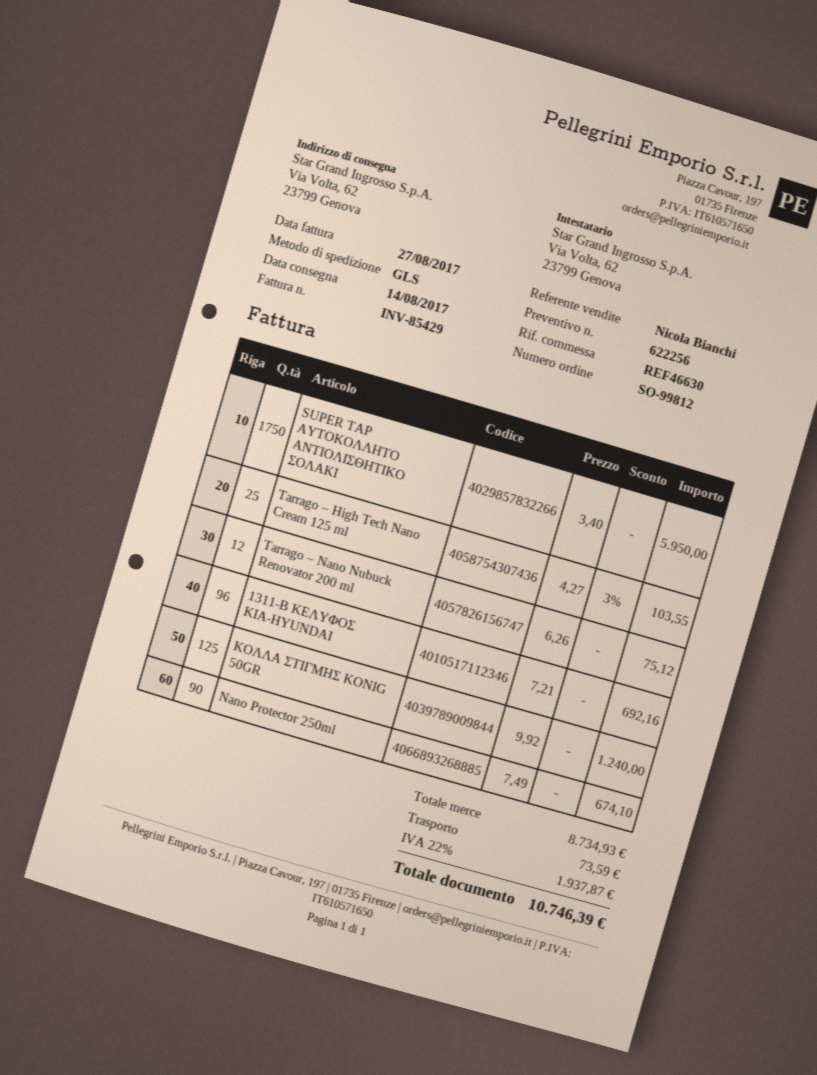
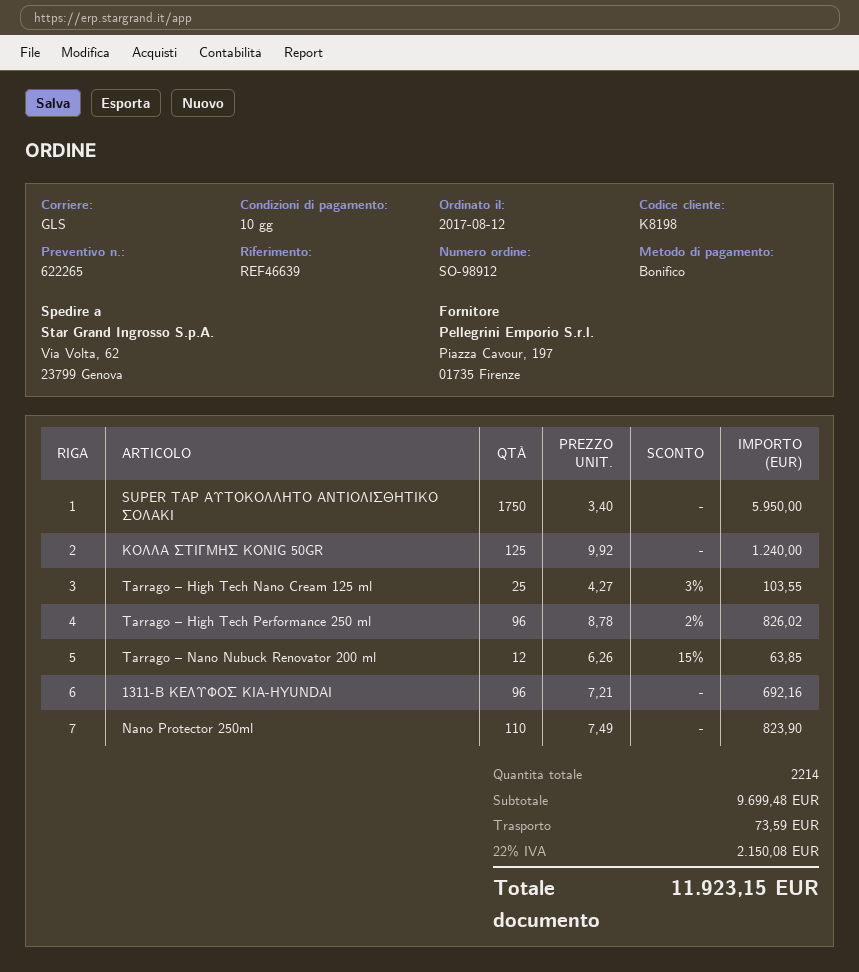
quote number: 622256 -> 622265
order number: SO-99812 -> SO-98912
reference: REF46630 -> REF46639
Tarrago – Nano Nubuck Renovator 200 ml: 12 x 6.26 = 75.12 -> 12 x 6.26 - 15% = 63.85
Nano Protector 250ml: 90 x 7.49 = 674.10 -> 110 x 7.49 = 823.90
Tarrago – High Tech Performance 250 ml: none -> 96 x 8.78 - 2% = 826.02
subtotal: 8734.93 -> 9699.48
tax: 22% = 1937.87 -> 22% = 2150.08
total: 10746.39 -> 11923.15

